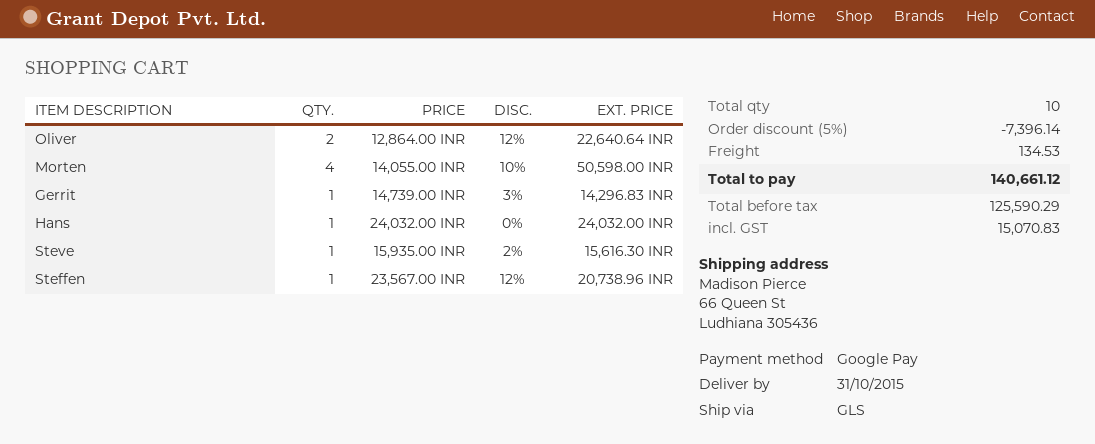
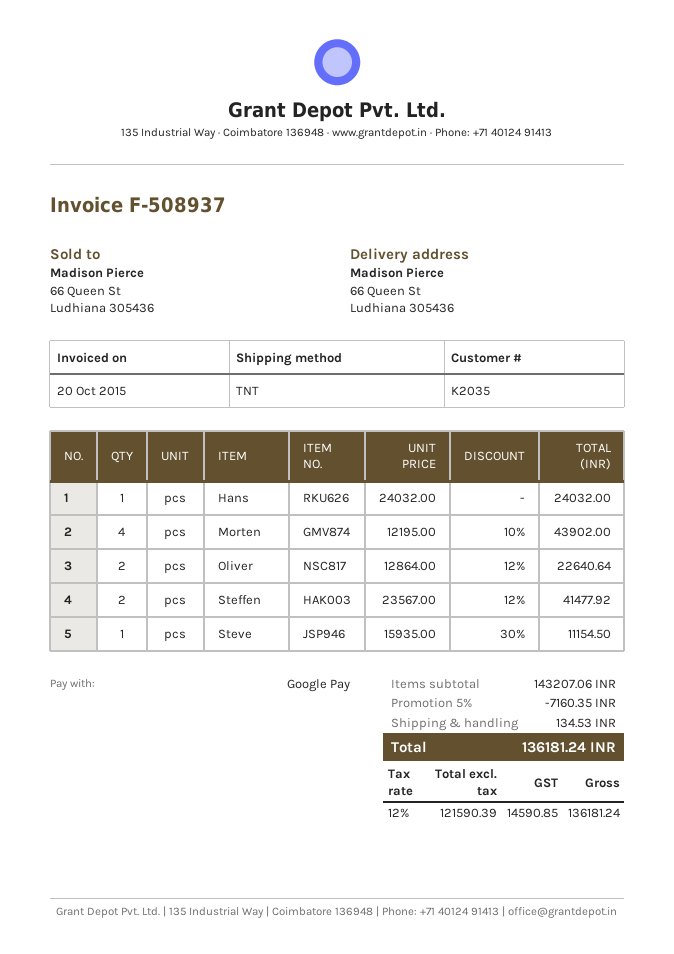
shipping method: GLS -> TNT
Morten: 4 x 14055.00 - 10% = 50598.00 -> 4 x 12195.00 - 10% = 43902.00
Gerrit: 1 x 14739.00 - 3% = 14296.83 -> none
Steve: 1 x 15935.00 - 2% = 15616.30 -> 1 x 15935.00 - 30% = 11154.50
Steffen: 1 x 23567.00 - 12% = 20738.96 -> 2 x 23567.00 - 12% = 41477.92
discount: 5% = 7396.14 -> 5% = 7160.35
net: 125590.29 -> 121590.39
tax: 15070.83 -> 14590.85
total: 140661.12 -> 136181.24

